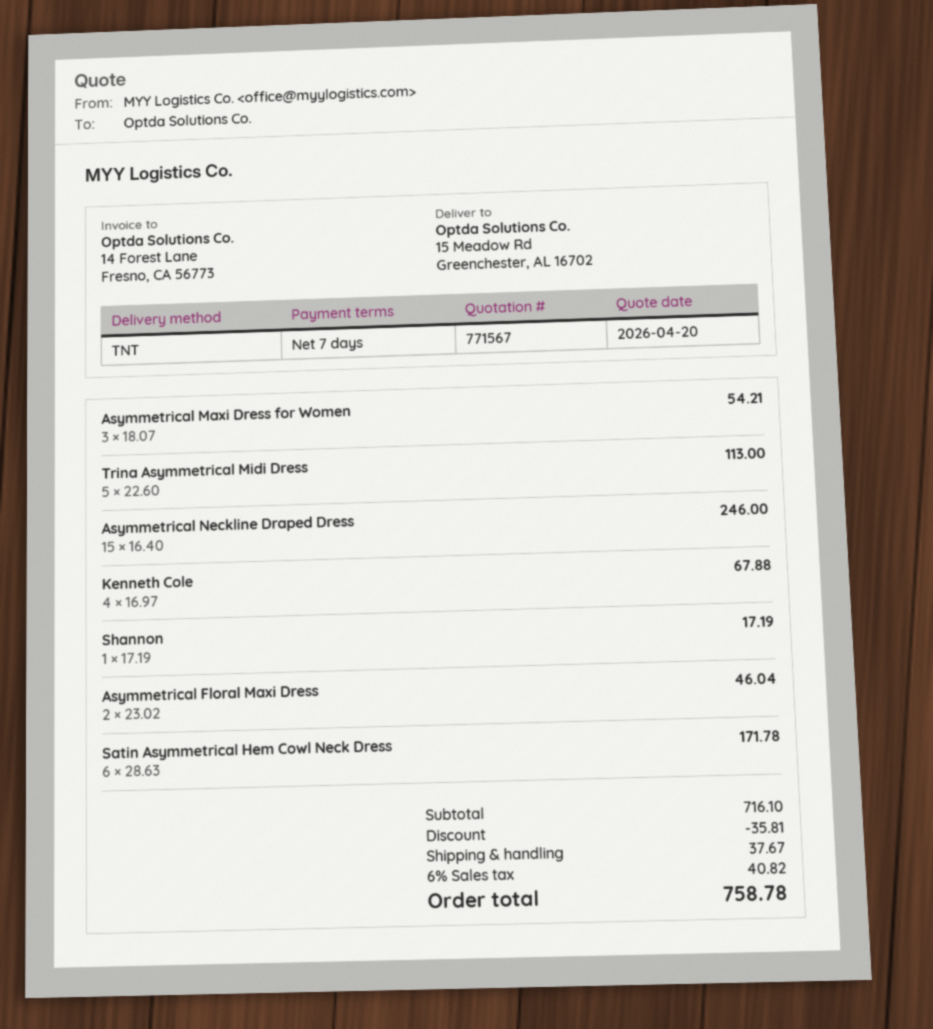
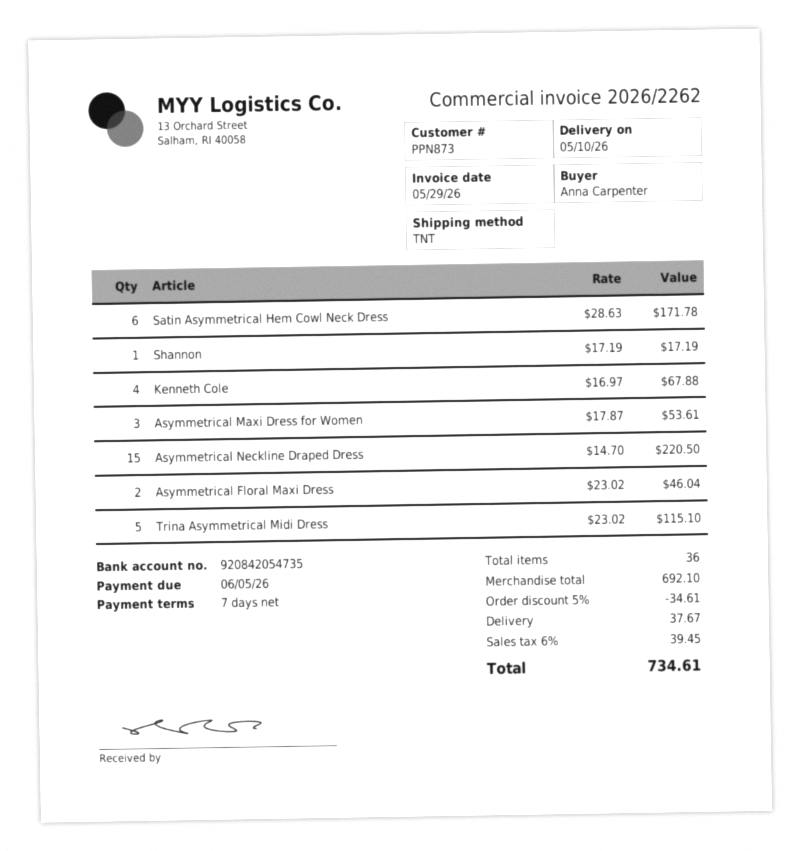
Asymmetrical Maxi Dress for Women: 3 x 18.07 = 54.21 -> 3 x 17.87 = 53.61
Trina Asymmetrical Midi Dress: 5 x 22.60 = 113.00 -> 5 x 23.02 = 115.10
Asymmetrical Neckline Draped Dress: 15 x 16.40 = 246.00 -> 15 x 14.70 = 220.50
subtotal: 716.10 -> 692.10
discount: 35.81 -> 34.61
tax: 6% = 40.82 -> 6% = 39.45
total: 758.78 -> 734.61

